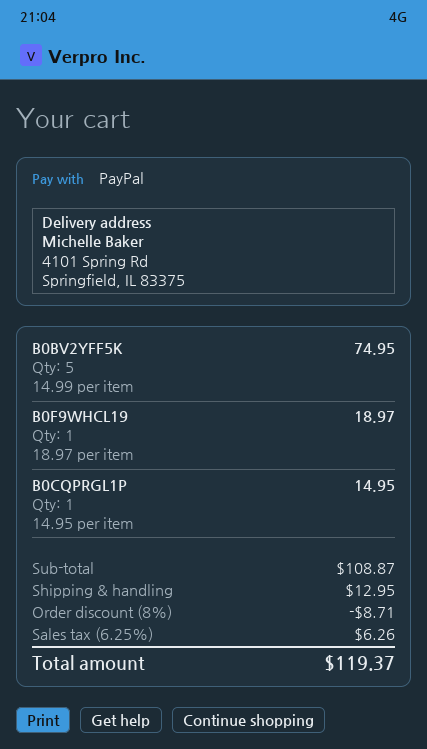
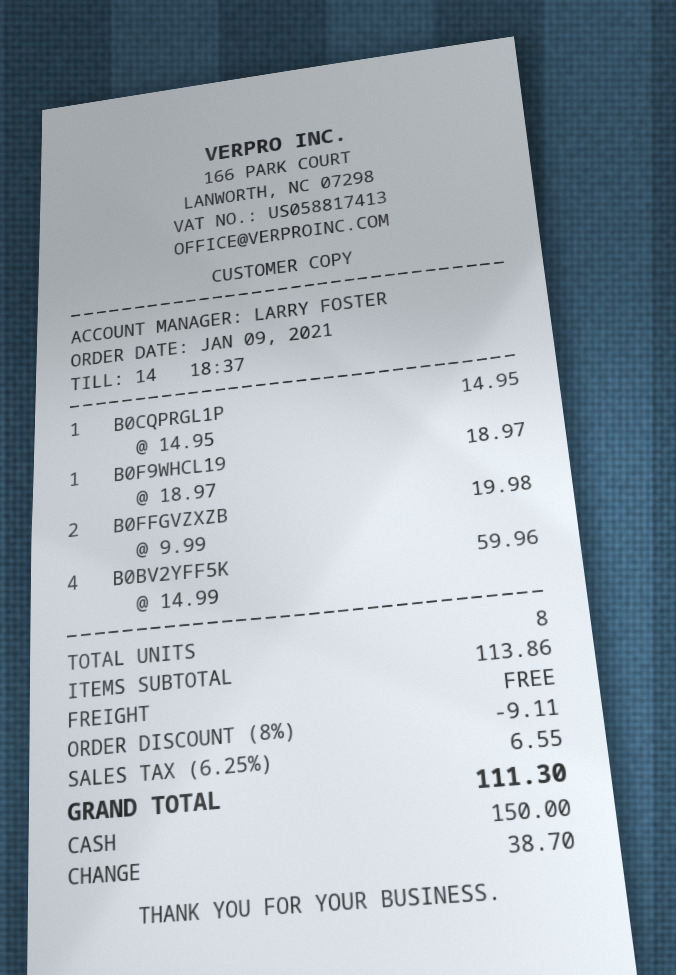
payment method: PayPal -> cash
B0BV2YFF5K: 5 x 14.99 = 74.95 -> 4 x 14.99 = 59.96
B0FFGVZXZB: none -> 2 x 9.99 = 19.98
subtotal: 108.87 -> 113.86
discount: 8% = 8.71 -> 8% = 9.11
shipping: 12.95 -> 0.00
tax: 6.25% = 6.26 -> 6.25% = 6.55
total: 119.37 -> 111.30

